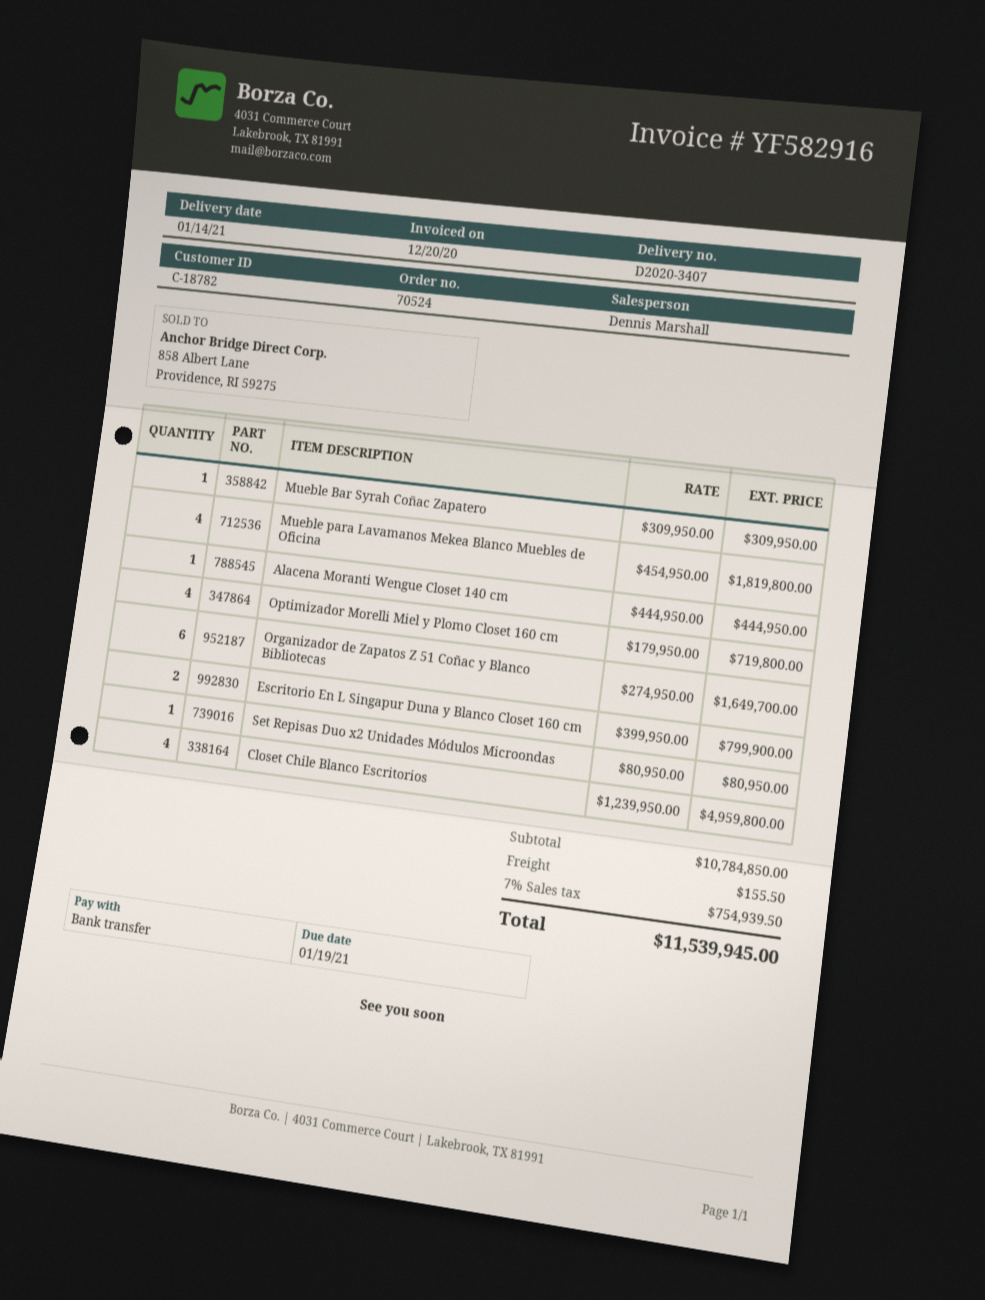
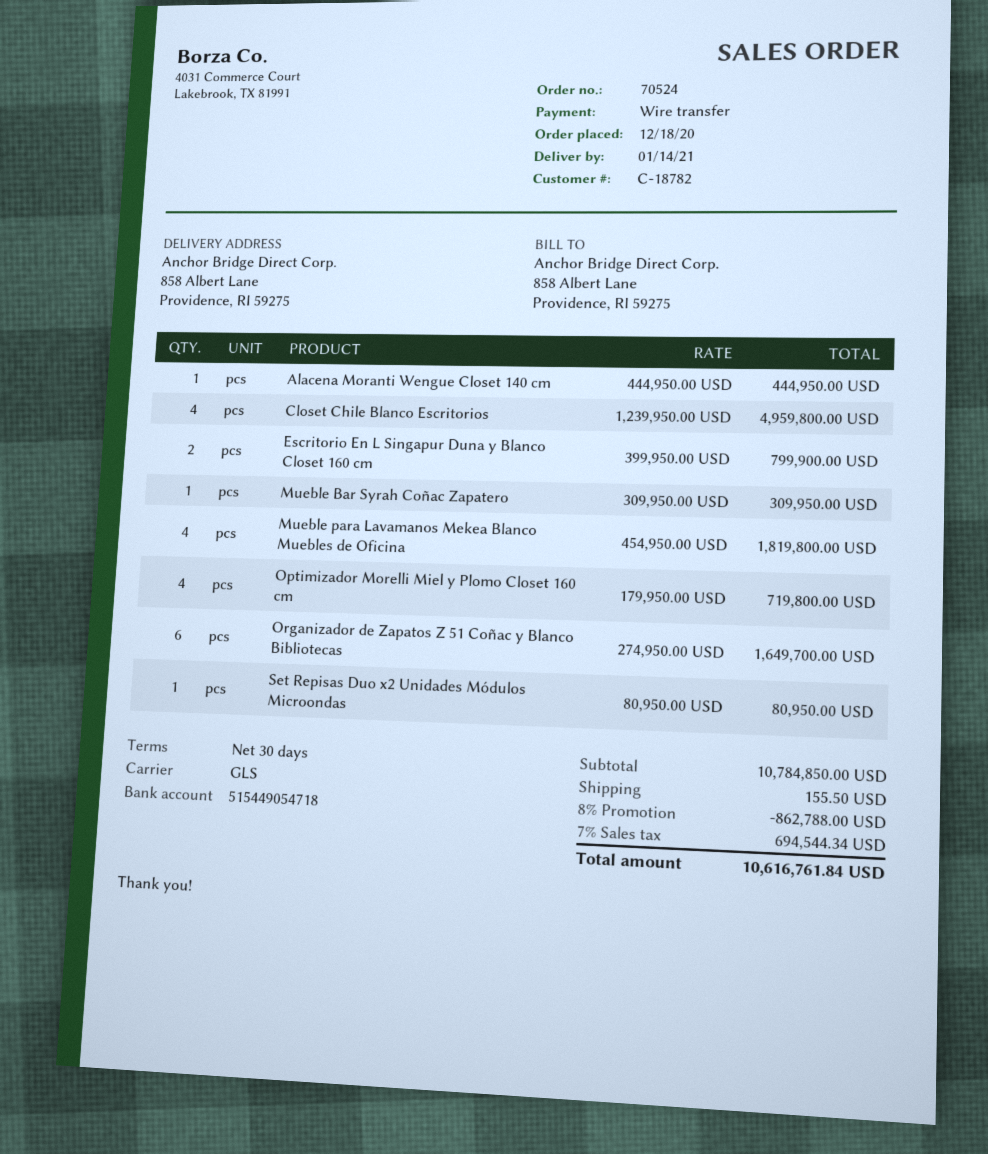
discount: none -> 8% = 862788.00
tax: 7% = 754939.50 -> 7% = 694544.34
total: 11539945.00 -> 10616761.84

